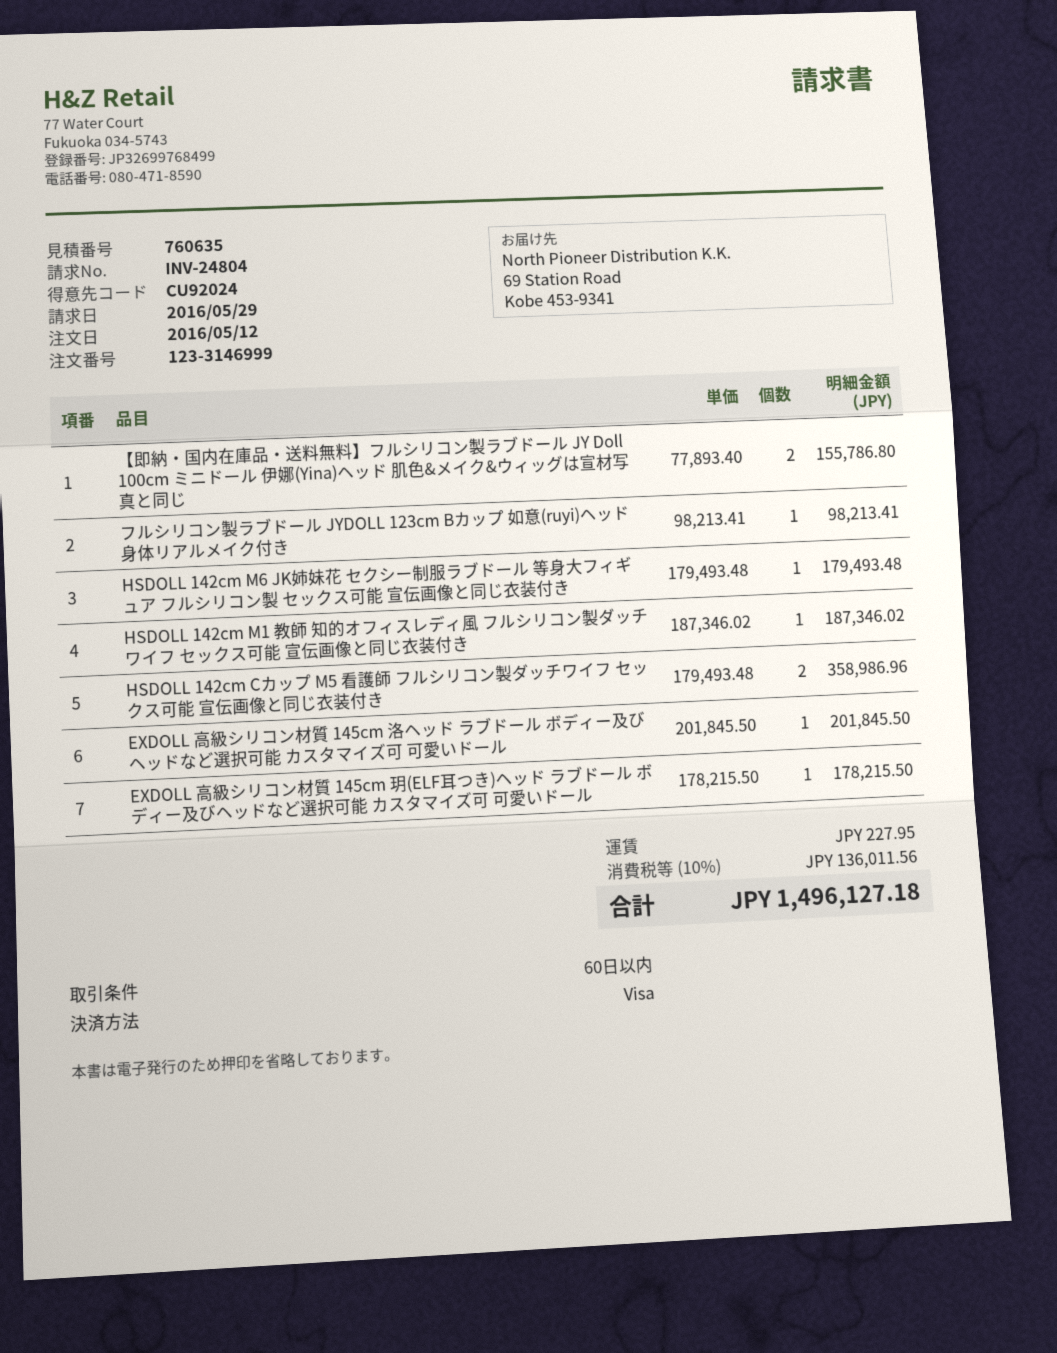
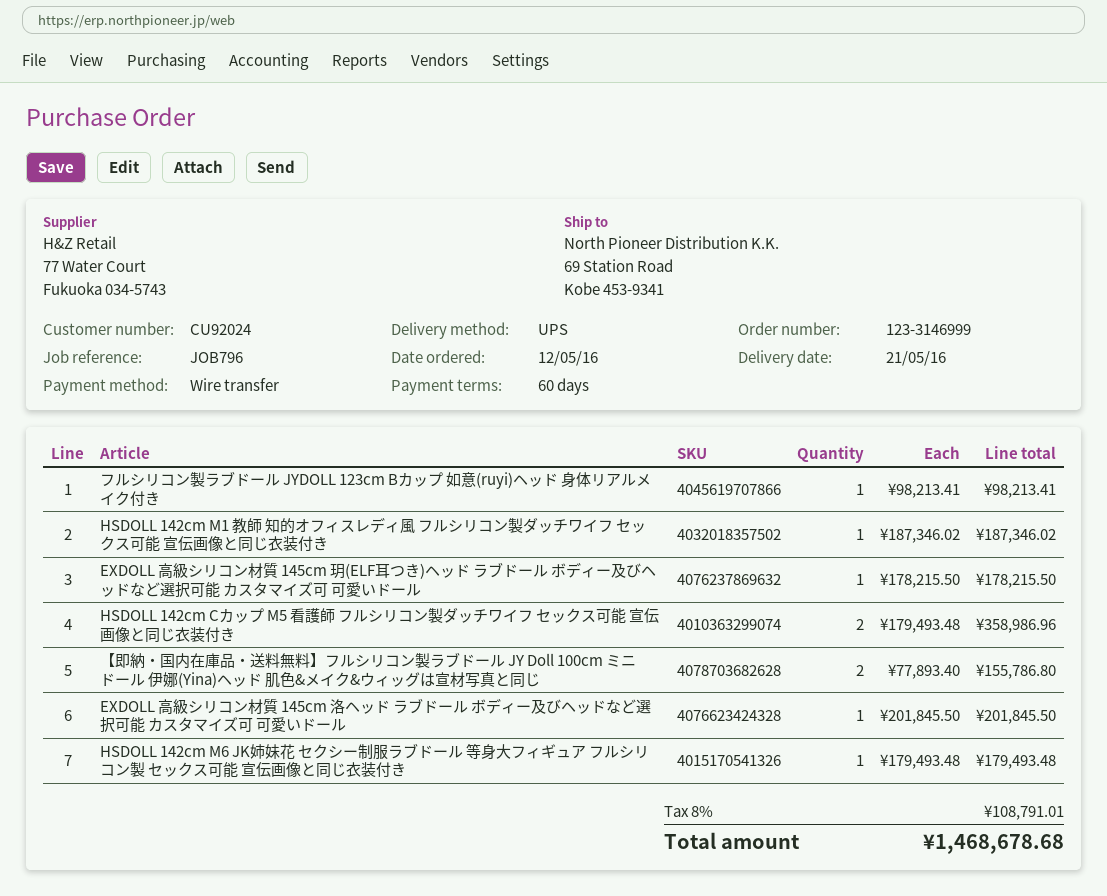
payment method: Visa -> bank transfer
shipping: 227.95 -> none
tax: 10% = 136011.56 -> 8% = 108791.01
total: 1496127.18 -> 1468678.68

